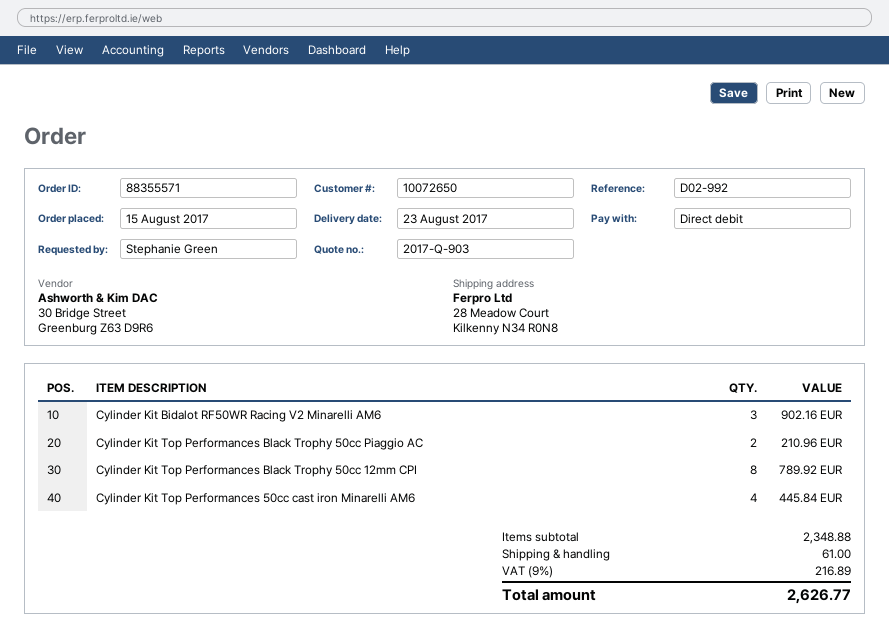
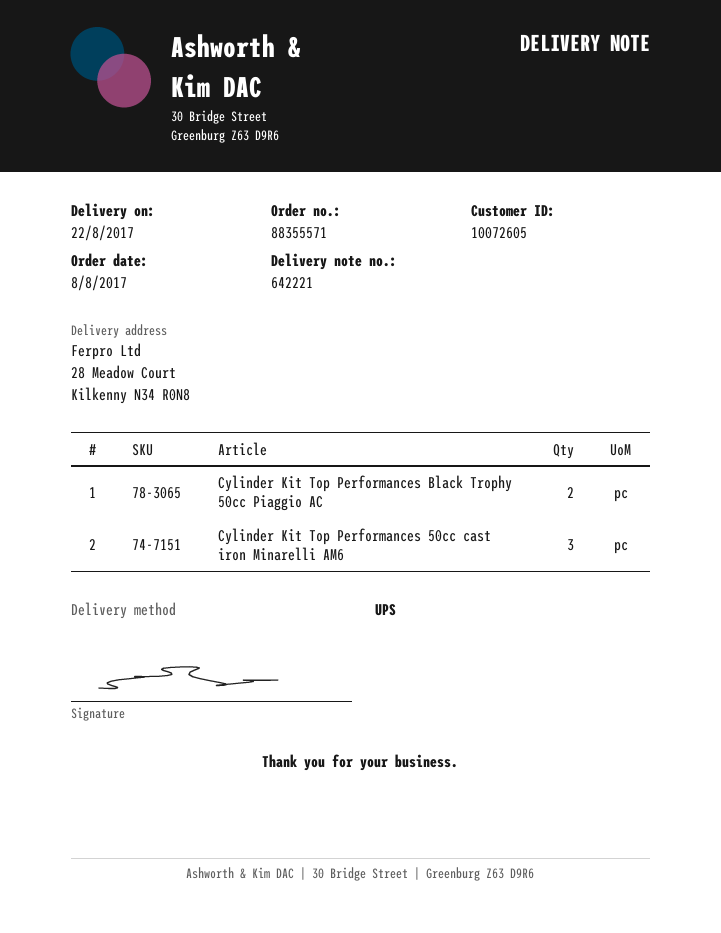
order date: 2017-08-15 -> 2017-08-08
delivery date: 2017-08-23 -> 2017-08-22
customer number: 10072650 -> 10072605
Cylinder Kit Bidalot RF50WR Racing V2 Minarelli AM6: 3 -> none
Cylinder Kit Top Performances Black Trophy 50cc 12mm CPI: 8 -> none
Cylinder Kit Top Performances 50cc cast iron Minarelli AM6: 4 -> 3

